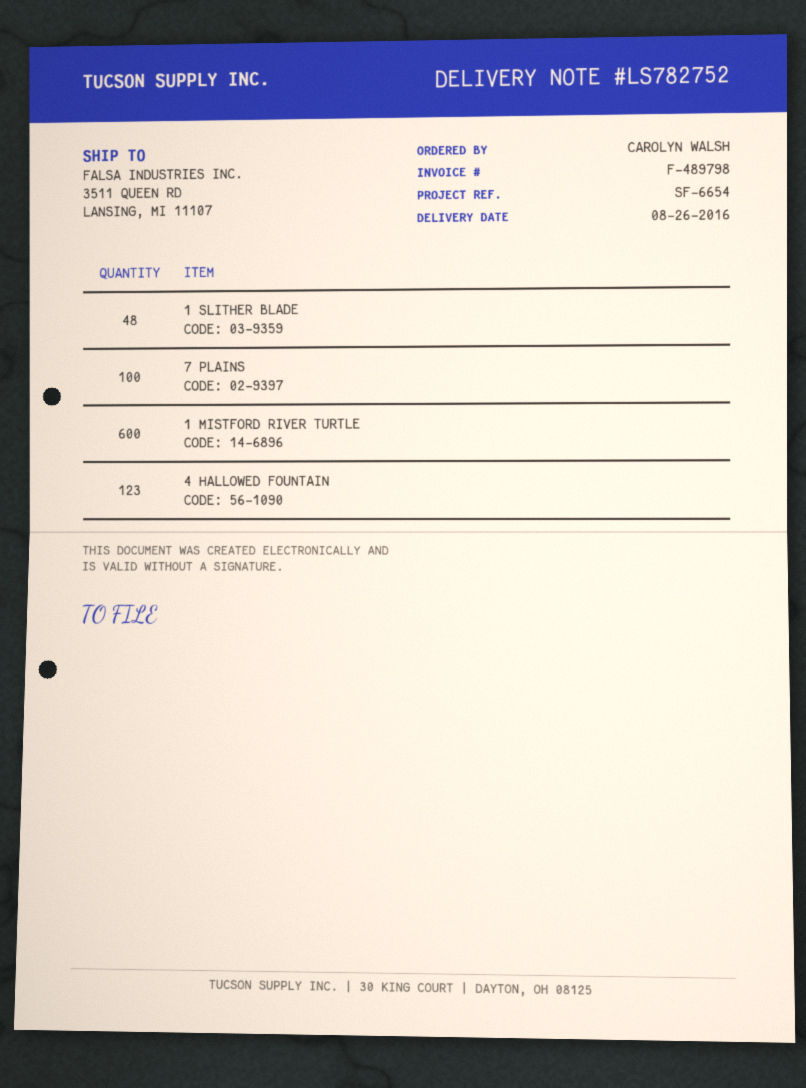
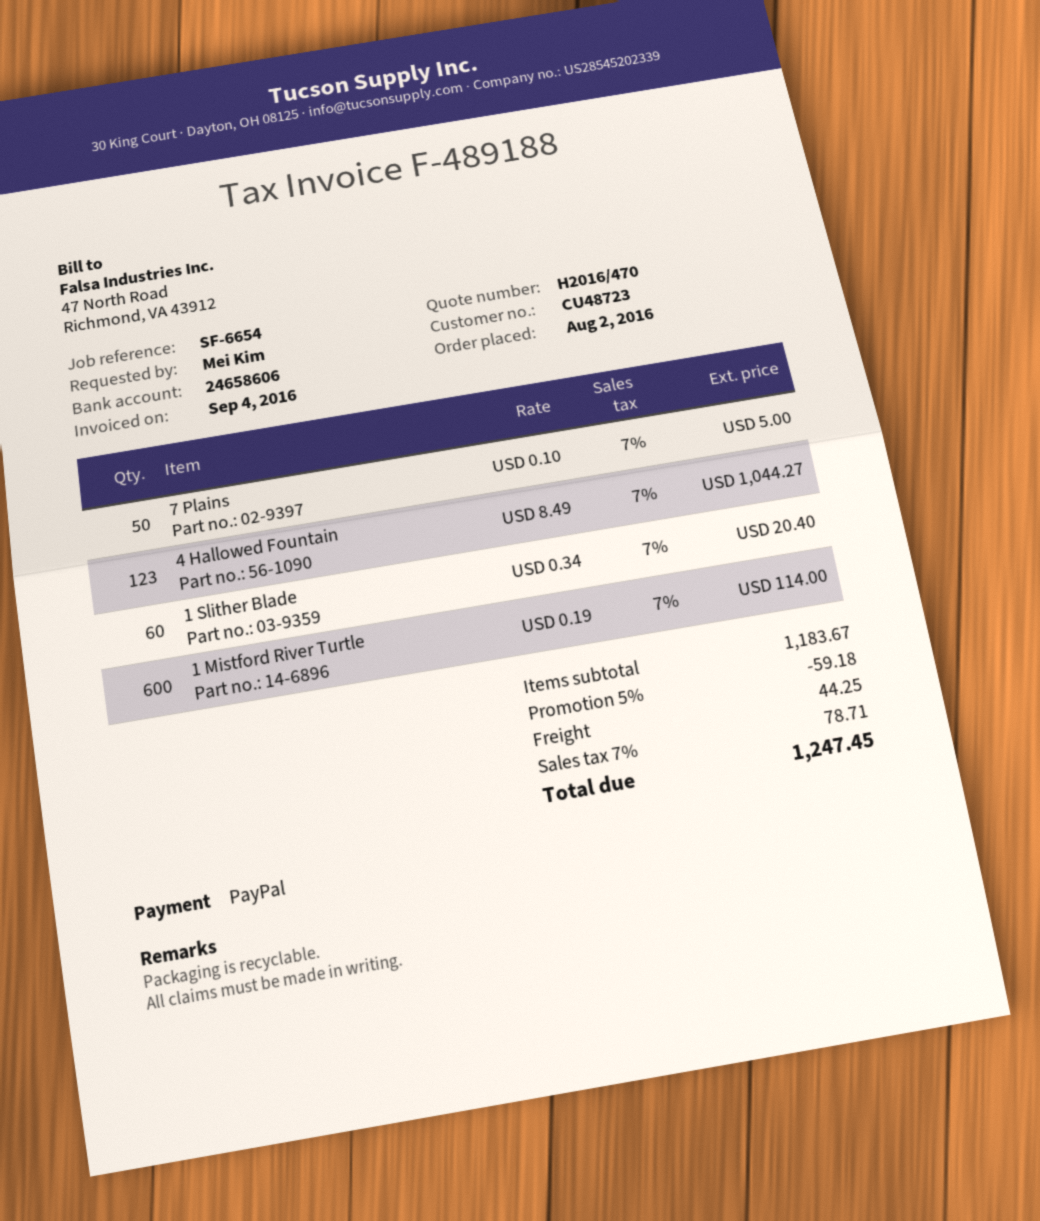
invoice number: F-489798 -> F-489188
ordered by: CAROLYN WALSH -> Mei Kim
1 SLITHER BLADE: 48 -> 60
7 PLAINS: 100 -> 50

